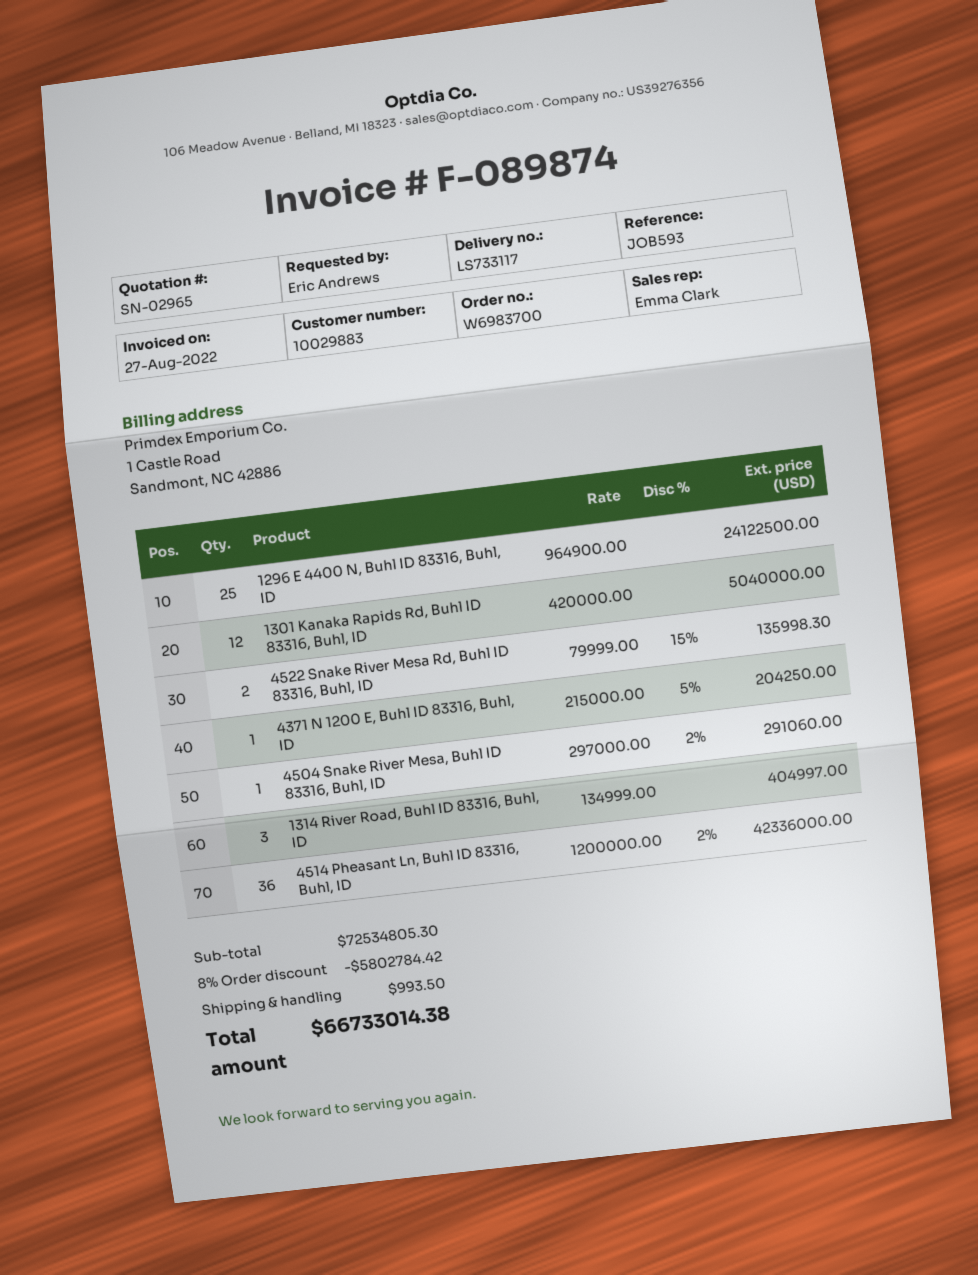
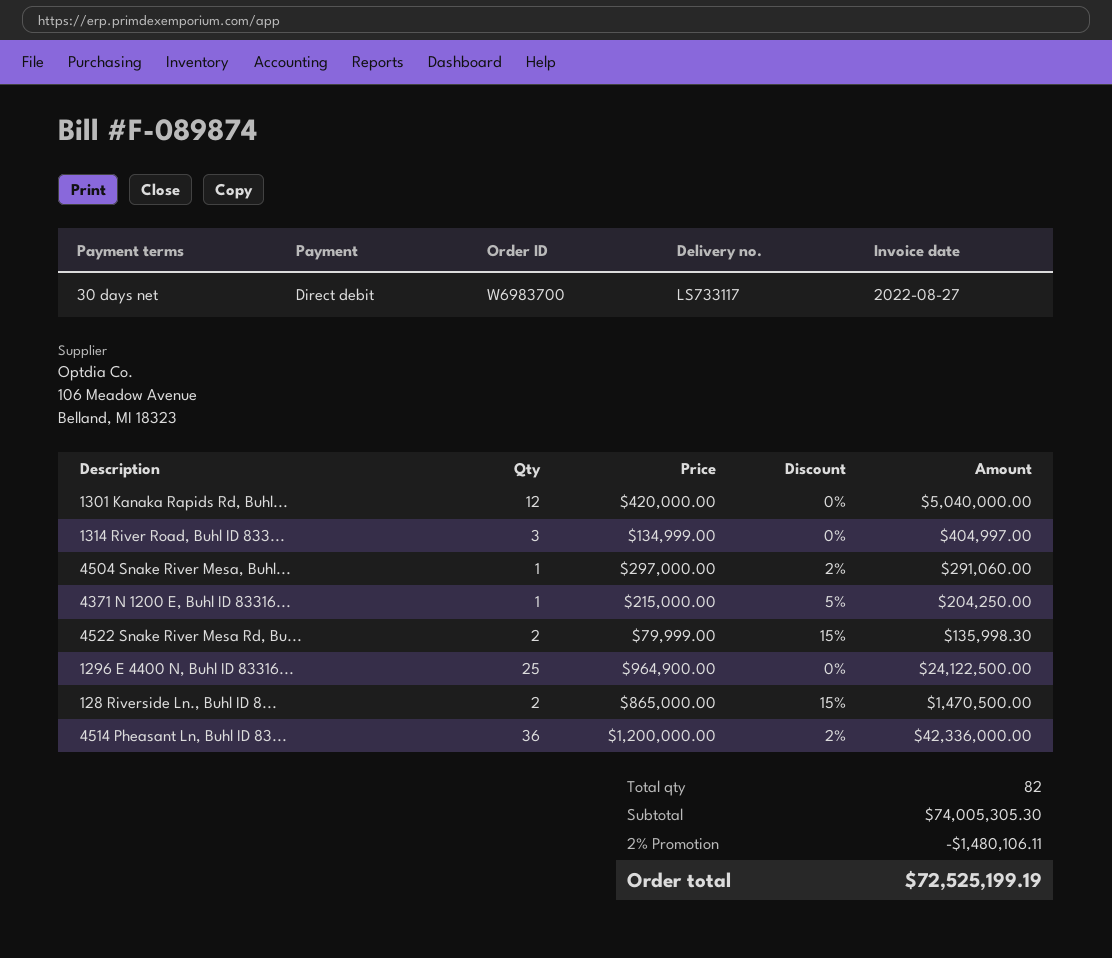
128 Riverside Ln., Buhl ID 8...: none -> 2 x 865000.00 - 15% = 1470500.00
subtotal: 72534805.30 -> 74005305.30
discount: 8% = 5802784.42 -> 2% = 1480106.11
shipping: 993.50 -> none
total: 66733014.38 -> 72525199.19

